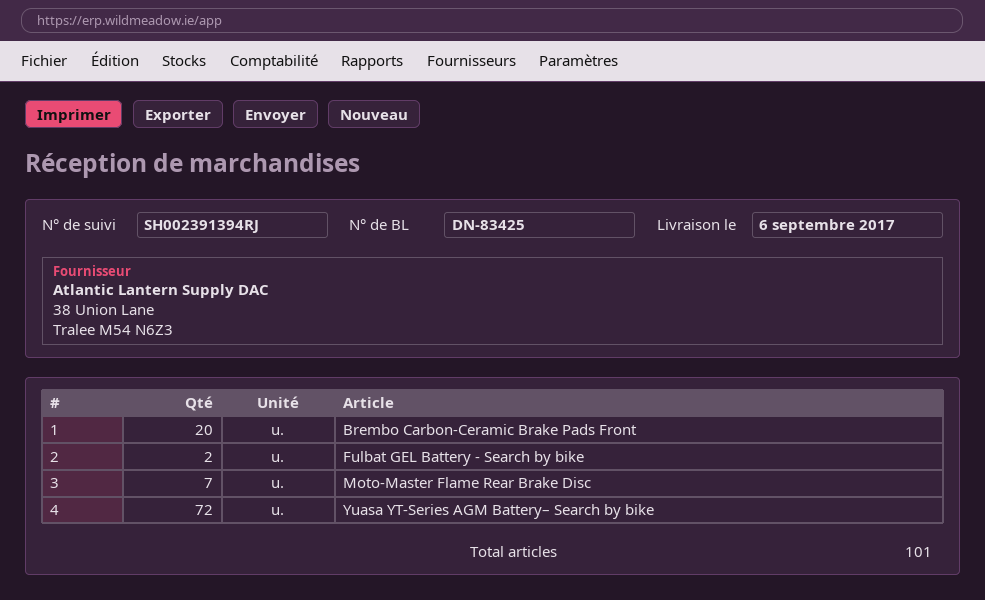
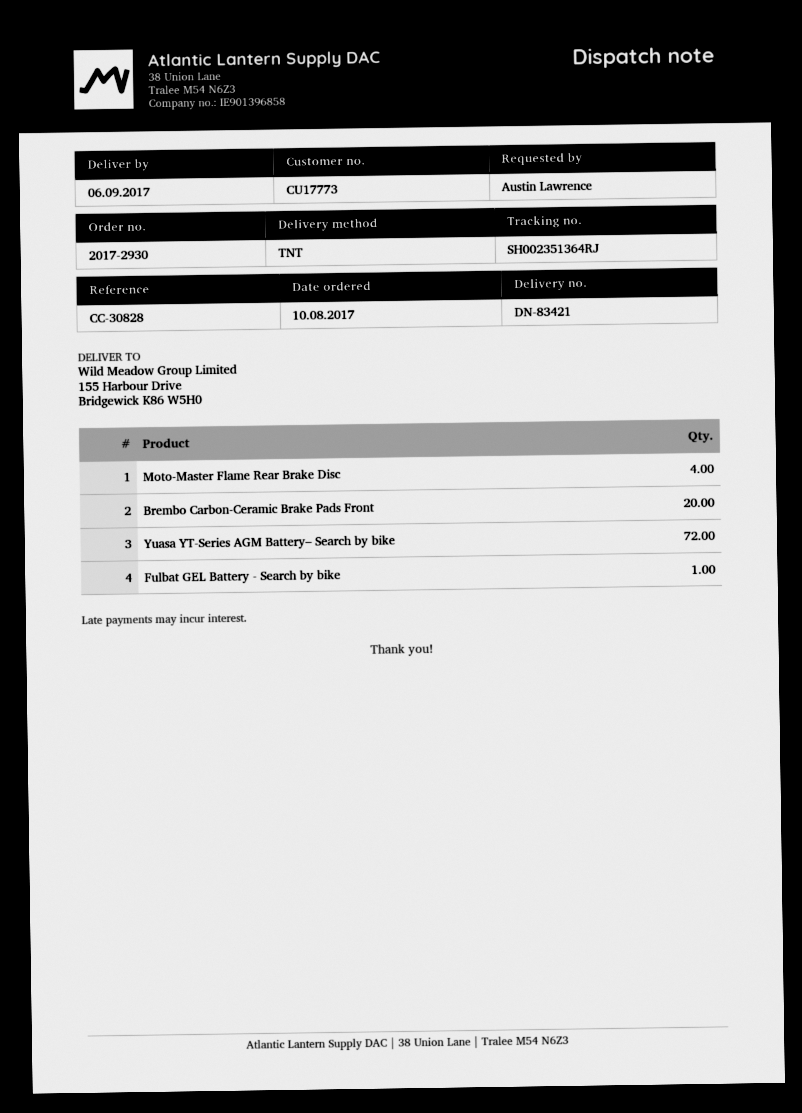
delivery note number: DN-83425 -> DN-83421
tracking number: SH002391394RJ -> SH002351364RJ
Fulbat GEL Battery - Search by bike: 2 -> 1
Moto-Master Flame Rear Brake Disc: 7 -> 4

